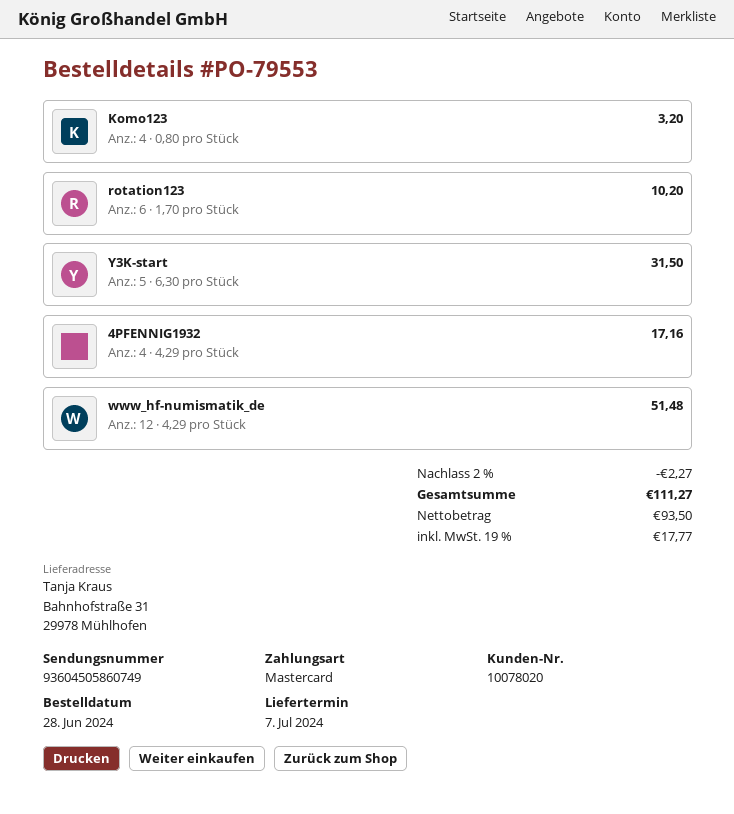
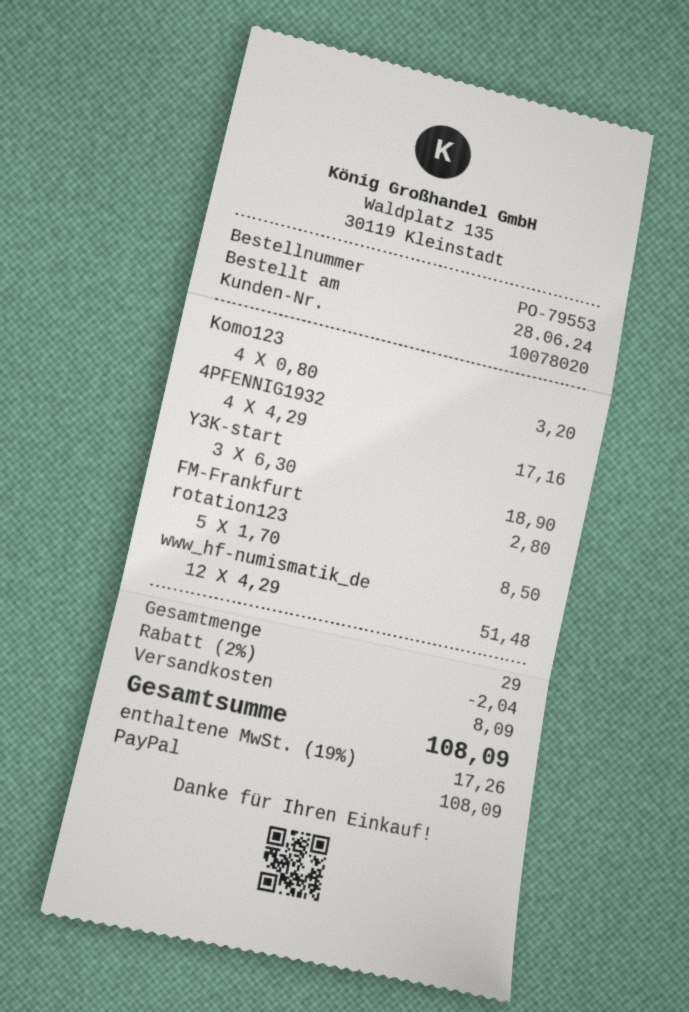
payment method: Mastercard -> PayPal
rotation123: 6 x 1.70 = 10.20 -> 5 x 1.70 = 8.50
Y3K-start: 5 x 6.30 = 31.50 -> 3 x 6.30 = 18.90
FM-Frankfurt: none -> 1 x 2.80 = 2.80
discount: 2% = 2.27 -> 2% = 2.04
shipping: none -> 8.09
tax: 19% = 17.77 -> 19% = 17.26
total: 111.27 -> 108.09

